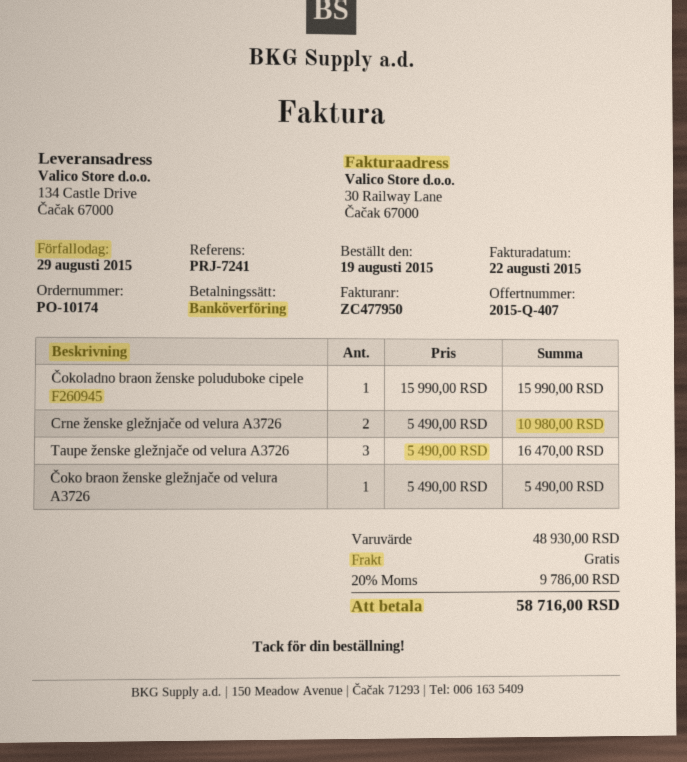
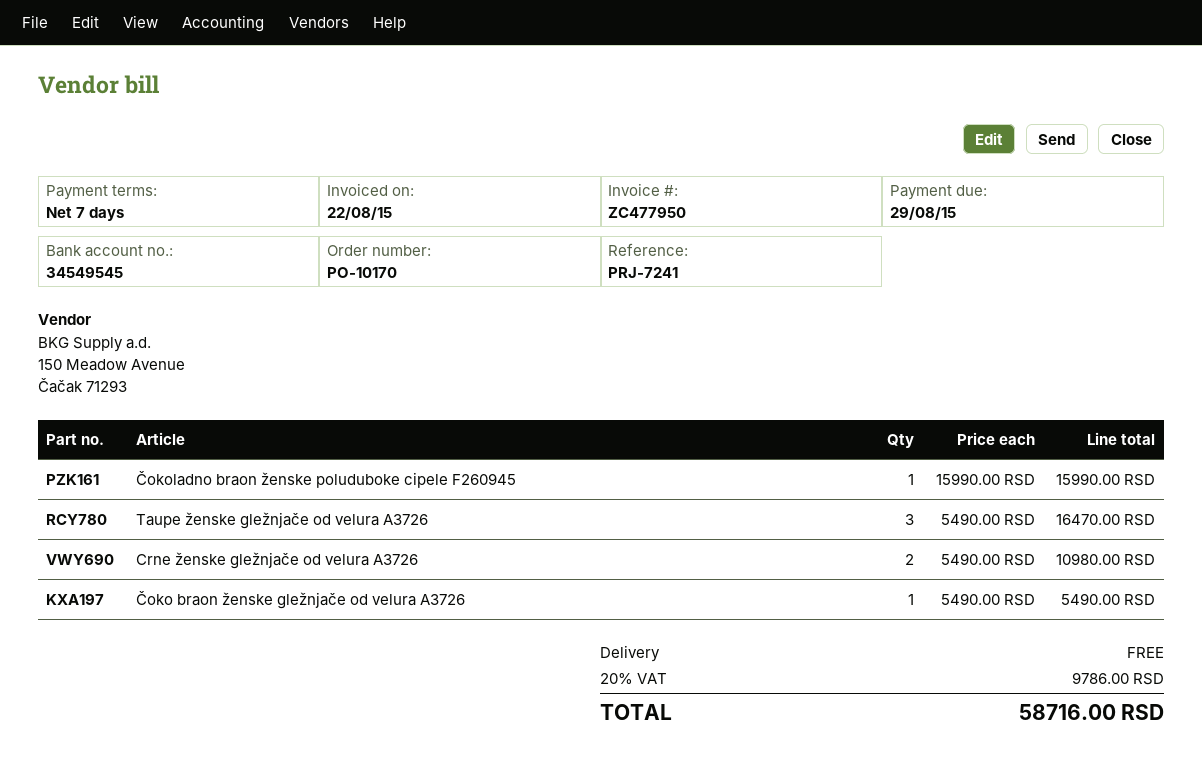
order number: PO-10174 -> PO-10170

